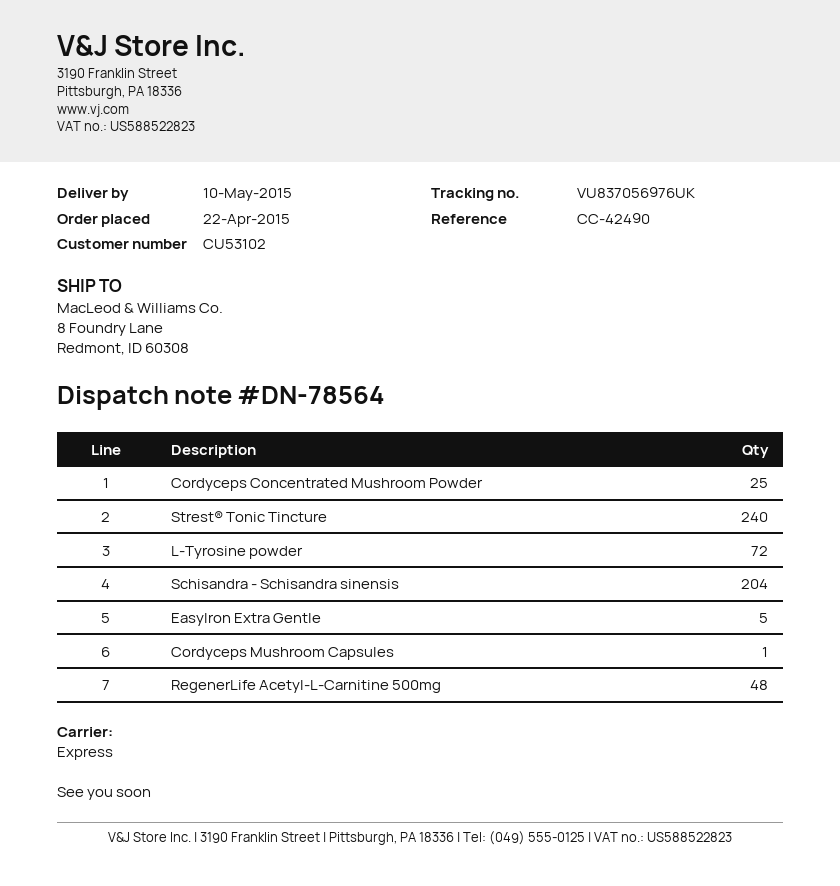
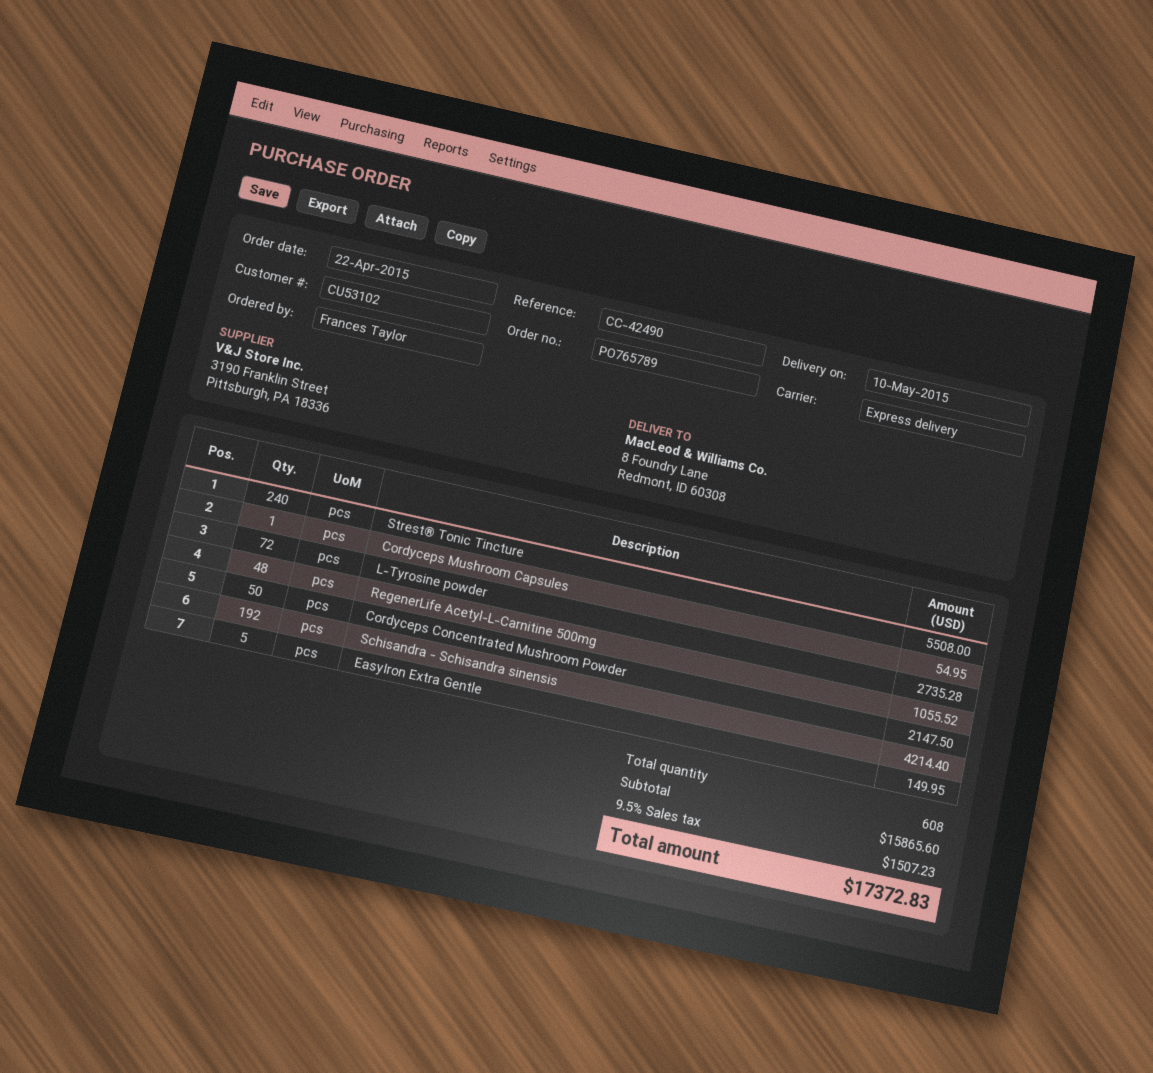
Cordyceps Concentrated Mushroom Powder: 25 -> 50
Schisandra - Schisandra sinensis: 204 -> 192

